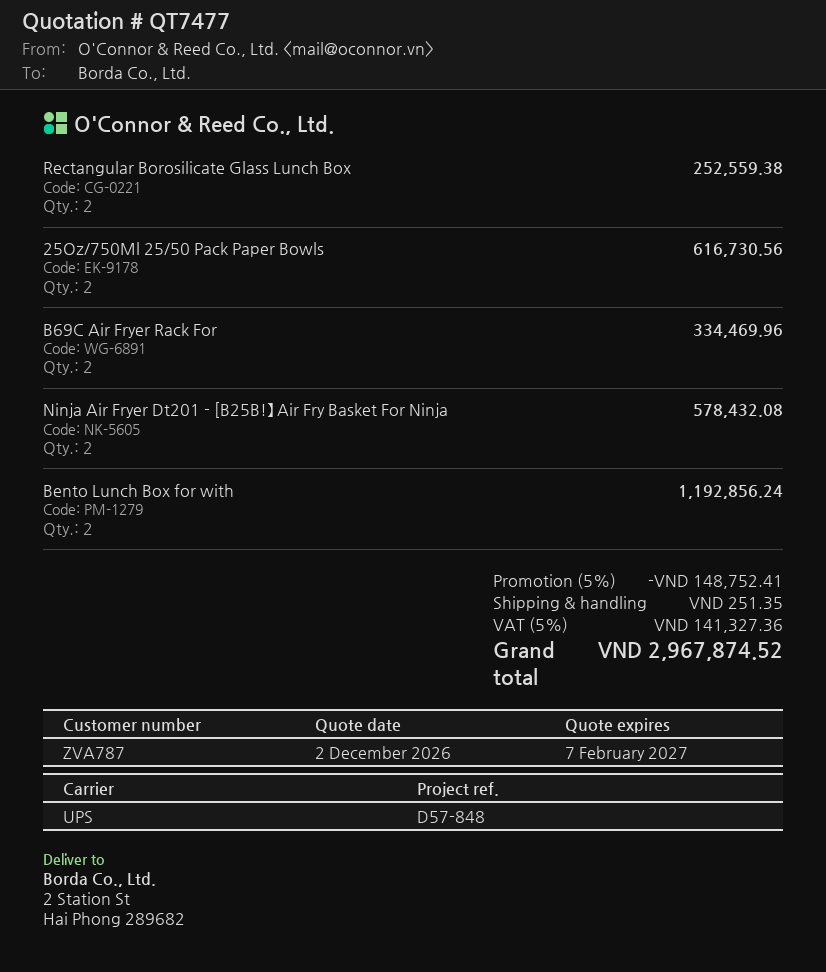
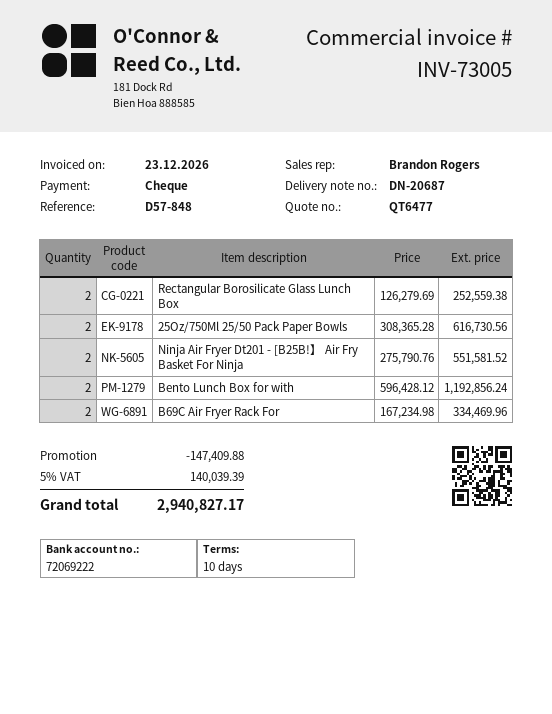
quote number: QT7477 -> QT6477
Ninja Air Fryer Dt201 - [B25B!】 Air Fry Basket For Ninja: 2 for 578432.08 -> 2 for 551581.52
discount: 148752.41 -> 147409.88
shipping: 251.35 -> none
tax: 5% = 141327.36 -> 5% = 140039.39
total: 2967874.52 -> 2940827.17

